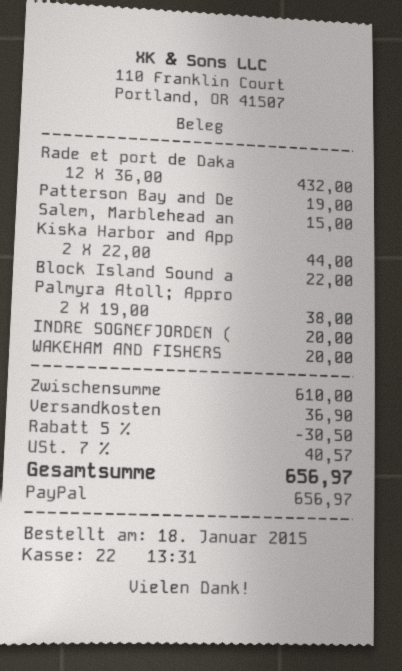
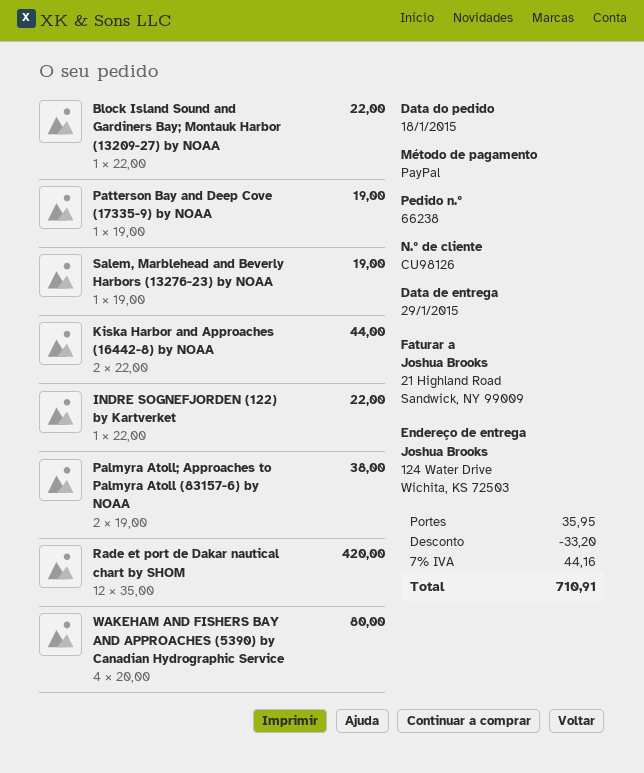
Rade et port de Daka: 12 x 36.00 = 432.00 -> 12 x 35.00 = 420.00
Salem, Marblehead an: 1 x 15.00 = 15.00 -> 1 x 19.00 = 19.00
INDRE SOGNEFJORDEN (: 1 x 20.00 = 20.00 -> 1 x 22.00 = 22.00
WAKEHAM AND FISHERS: 1 x 20.00 = 20.00 -> 4 x 20.00 = 80.00
discount: 30.50 -> 33.20
shipping: 36.90 -> 35.95
tax: 7% = 40.57 -> 7% = 44.16
total: 656.97 -> 710.91

